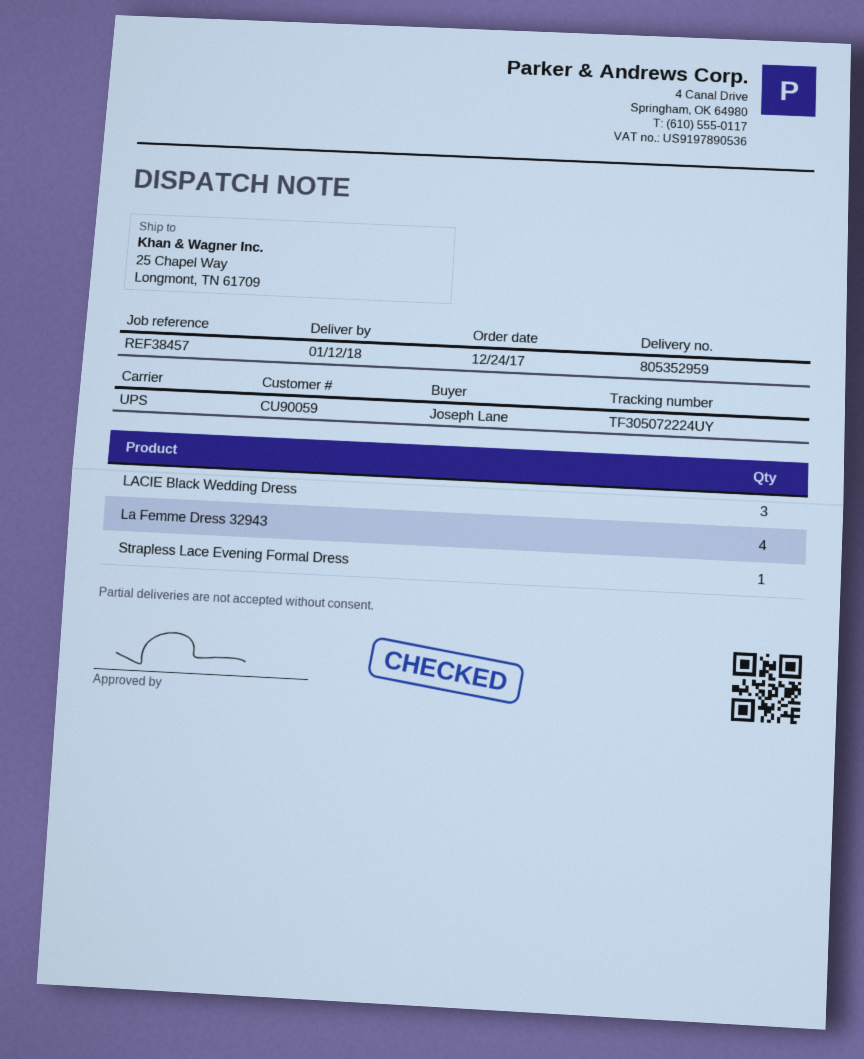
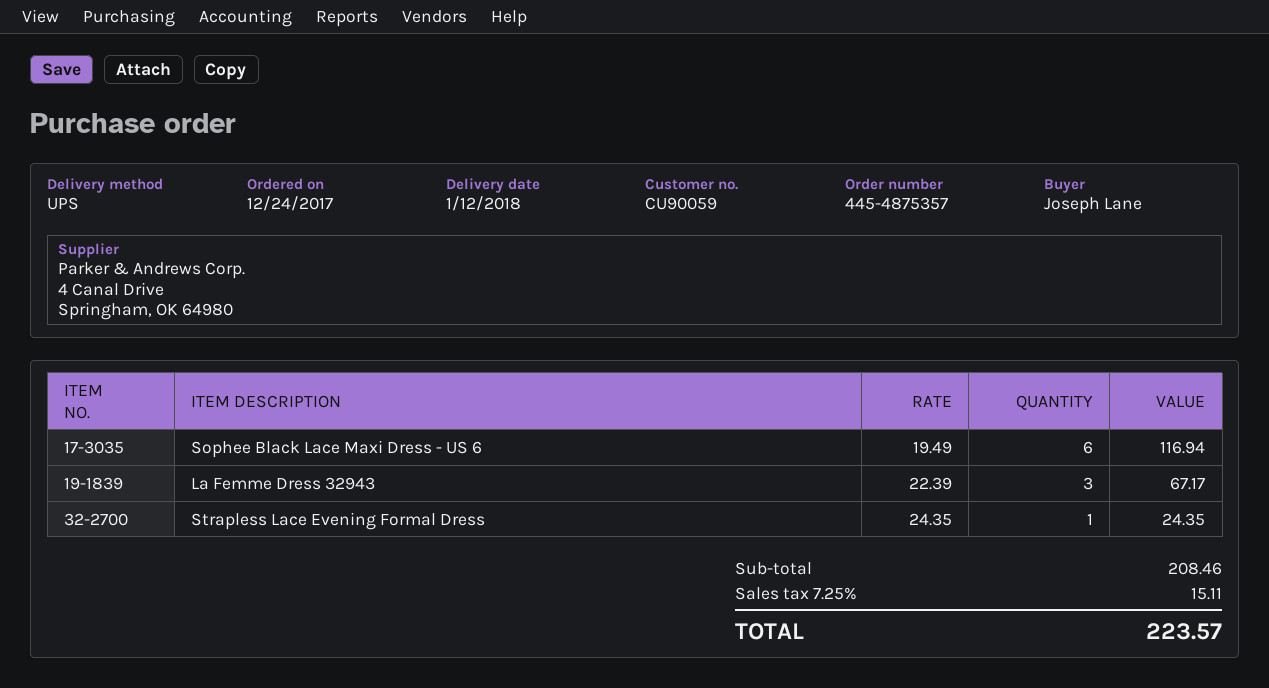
LACIE Black Wedding Dress: 3 -> none
La Femme Dress 32943: 4 -> 3
Sophee Black Lace Maxi Dress - US 6: none -> 6

